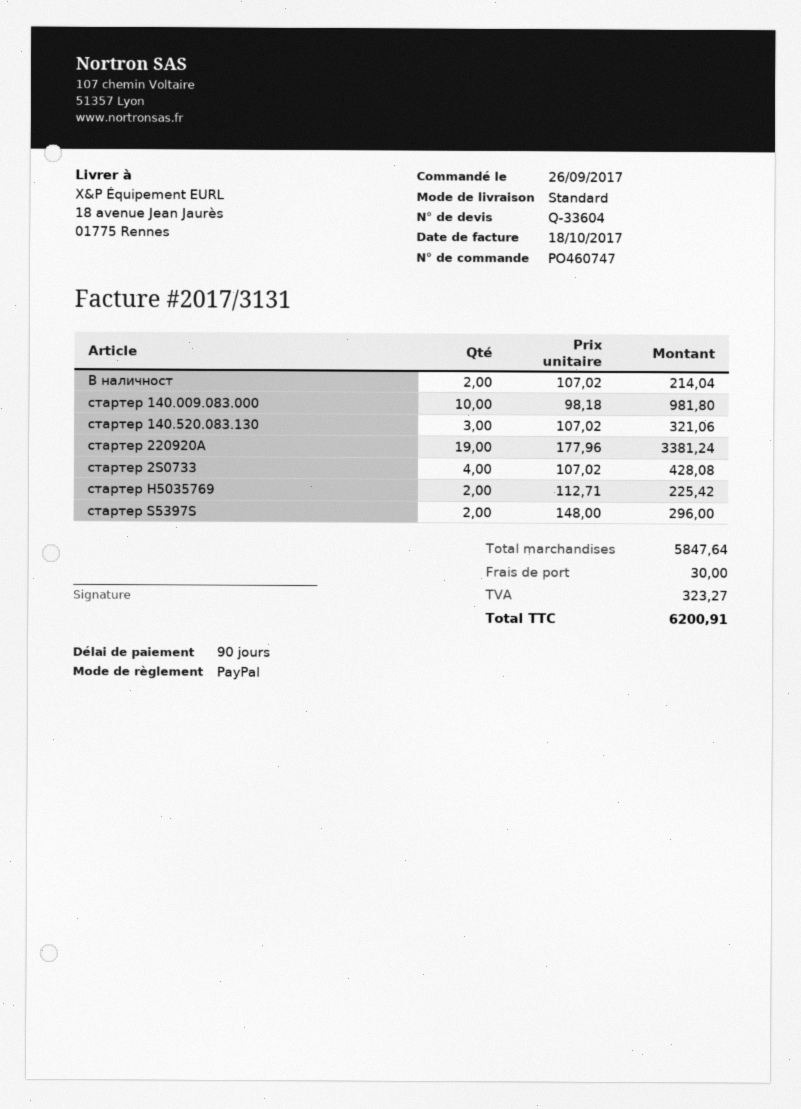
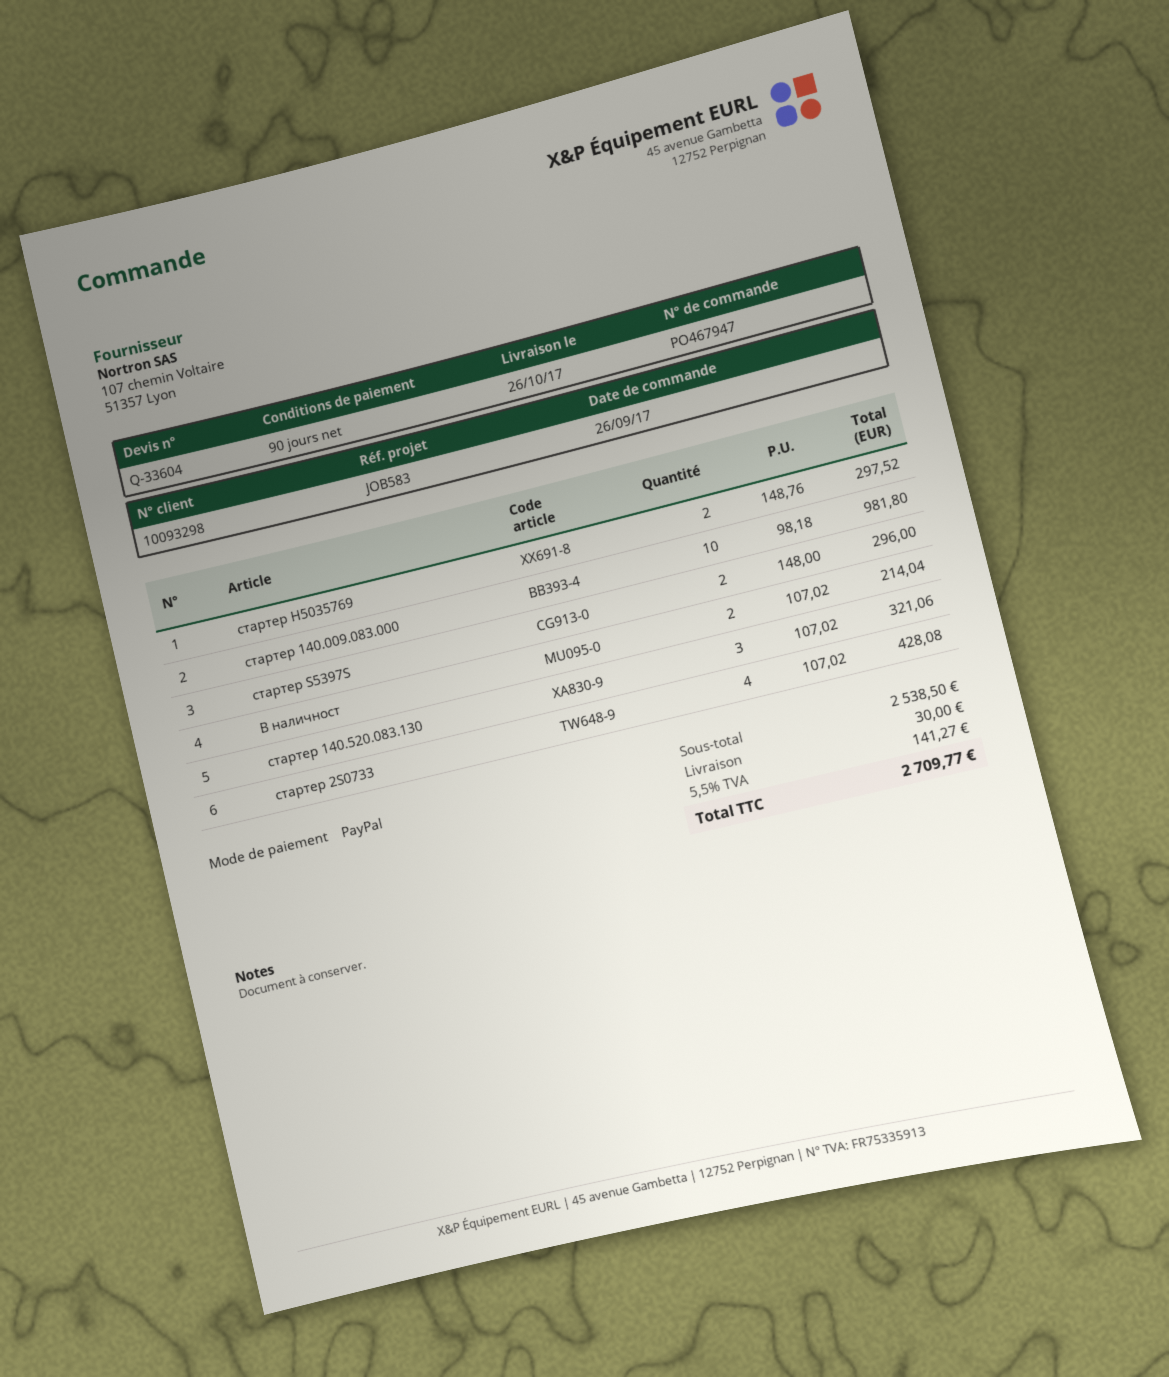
order number: PO460747 -> PO467947
стартер 220920A: 19 x 177.96 = 3381.24 -> none
стартер H5035769: 2 x 112.71 = 225.42 -> 2 x 148.76 = 297.52
subtotal: 5847.64 -> 2538.50
tax: 323.27 -> 141.27
total: 6200.91 -> 2709.77

